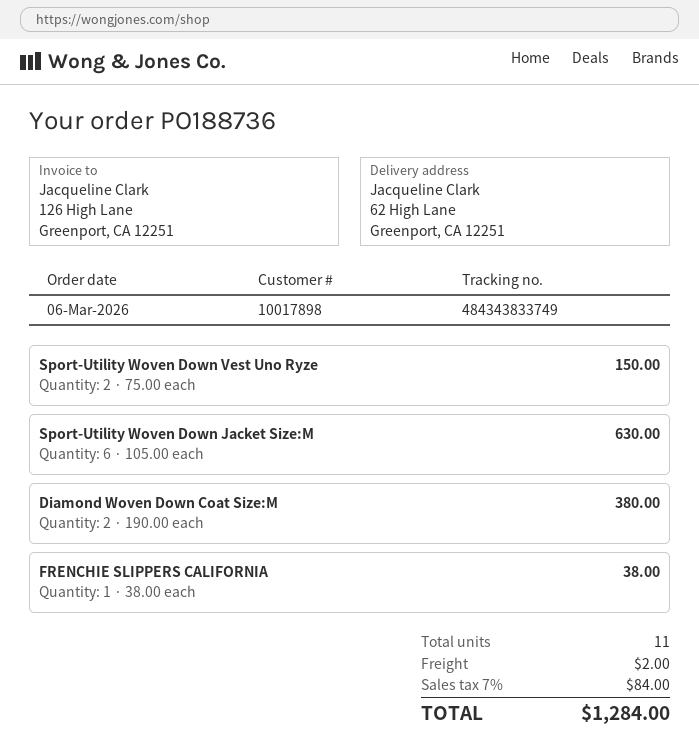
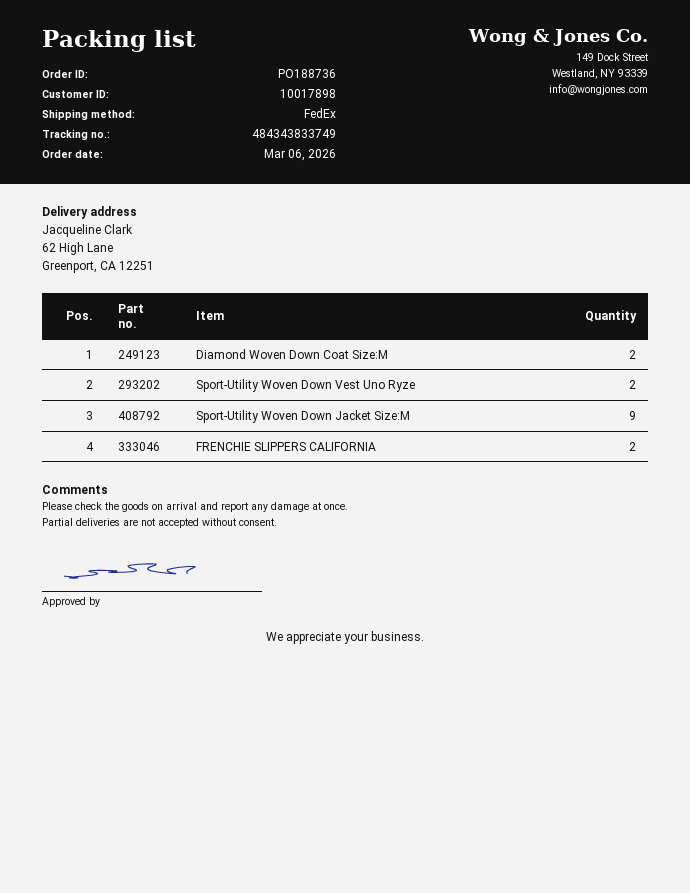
Sport-Utility Woven Down Jacket Size:M: 6 -> 9
FRENCHIE SLIPPERS CALIFORNIA: 1 -> 2

